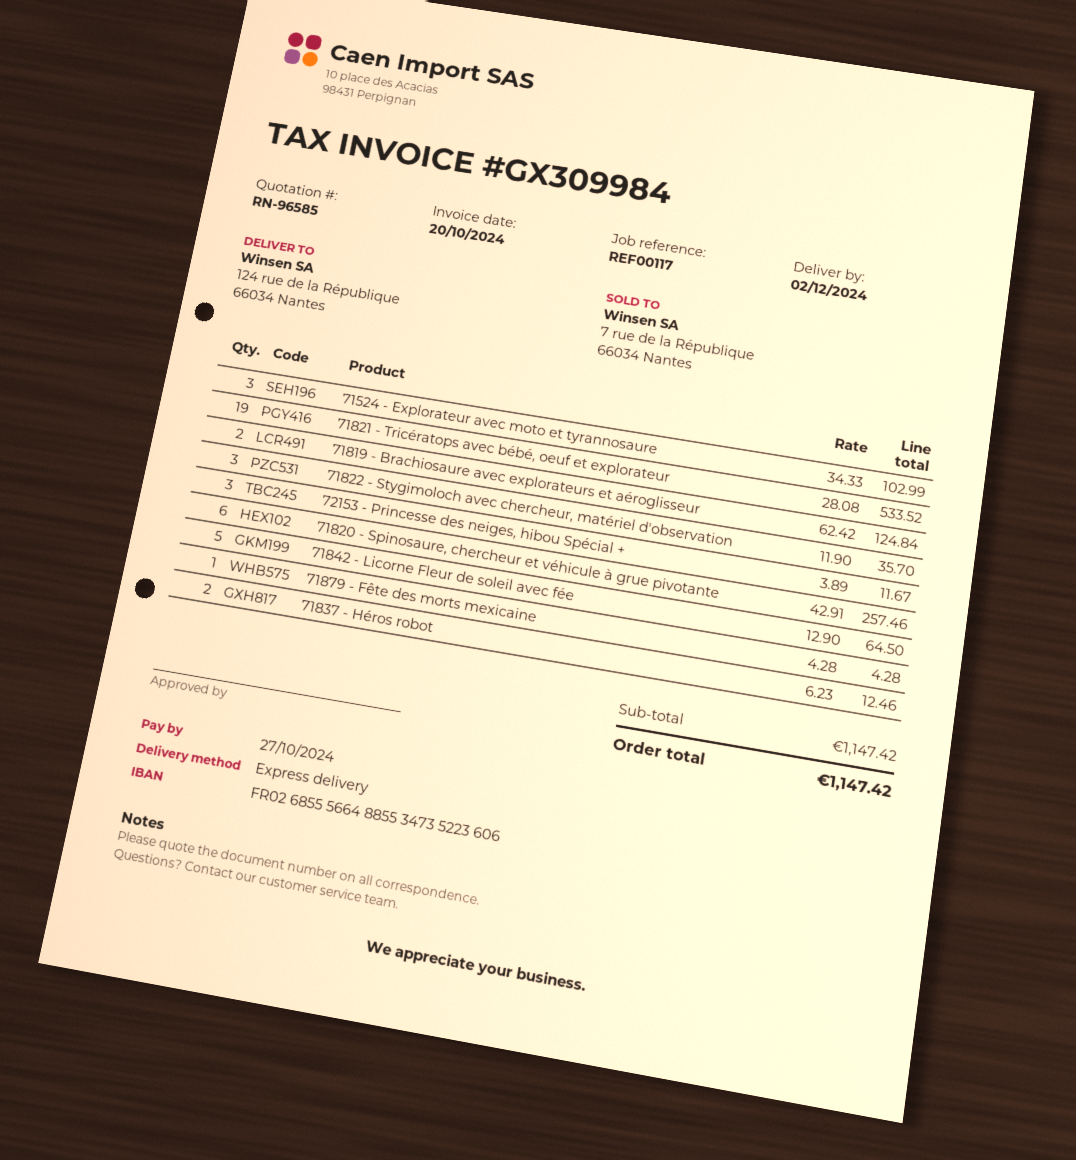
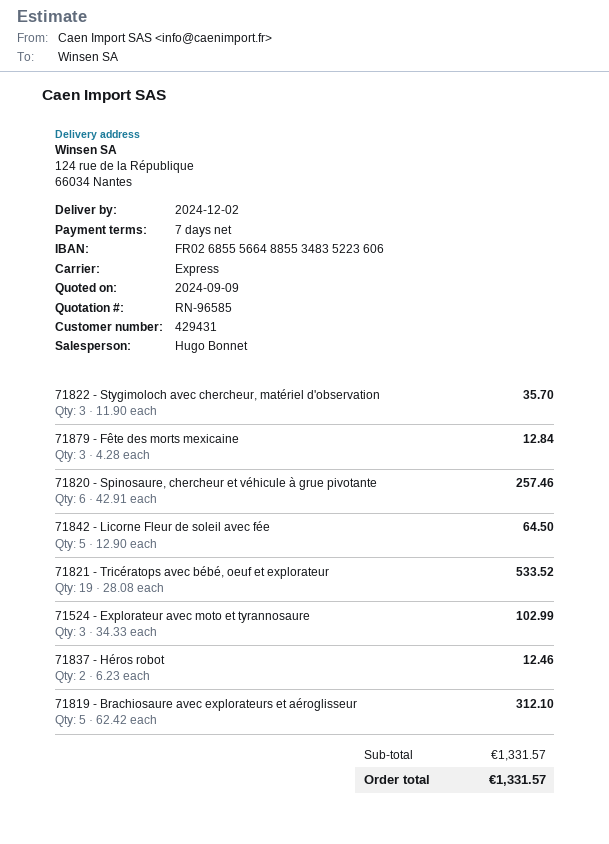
bank account: FR0268555664885534735223606 -> FR0268555664885534835223606
71819 - Brachiosaure avec explorateurs et aéroglisseur: 2 x 62.42 = 124.84 -> 5 x 62.42 = 312.10
72153 - Princesse des neiges, hibou Spécial +: 3 x 3.89 = 11.67 -> none
71879 - Fête des morts mexicaine: 1 x 4.28 = 4.28 -> 3 x 4.28 = 12.84
subtotal: 1147.42 -> 1331.57
total: 1147.42 -> 1331.57

